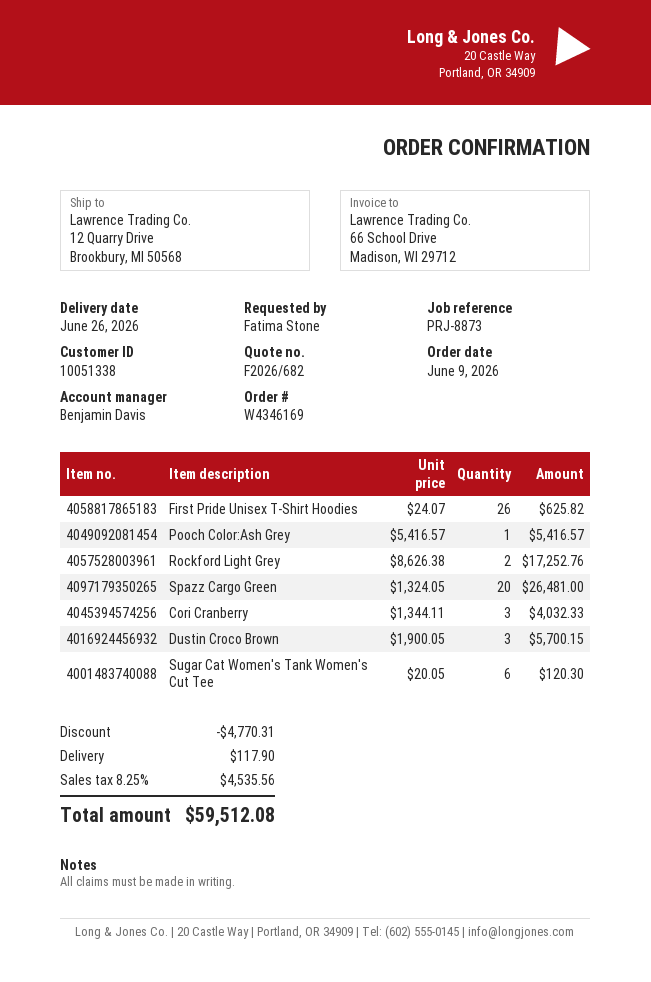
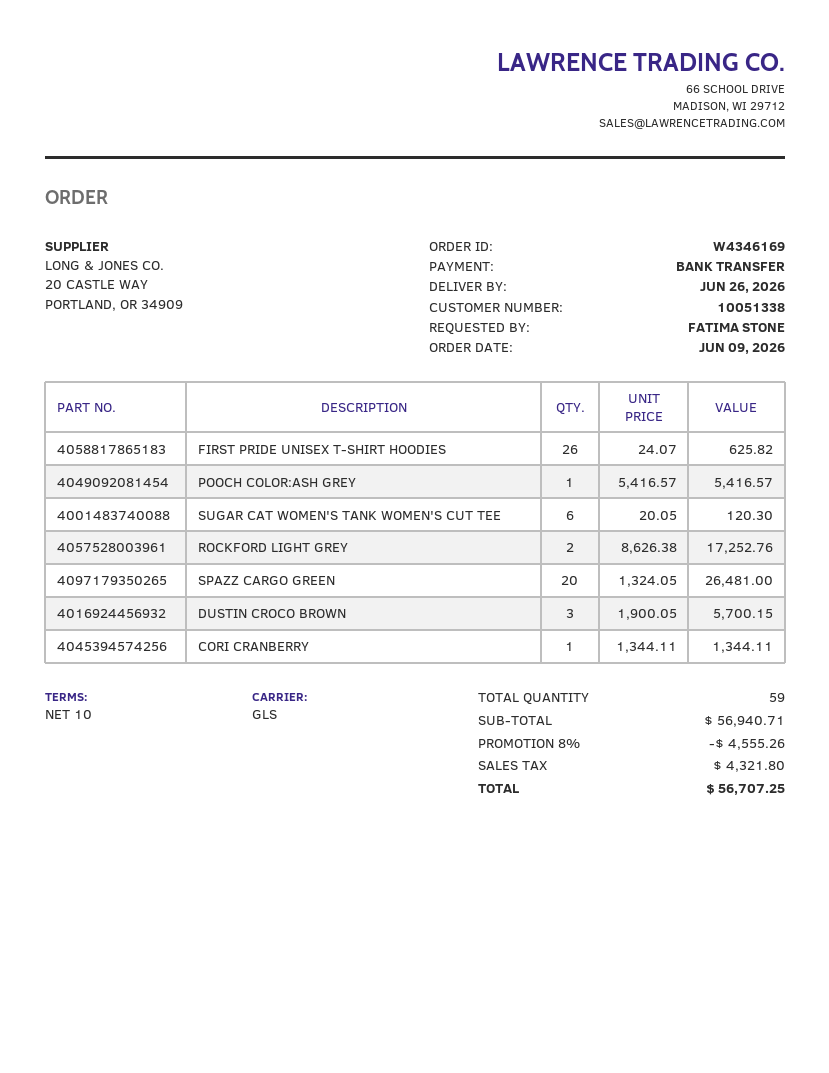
Cori Cranberry: 3 x 1344.11 = 4032.33 -> 1 x 1344.11 = 1344.11
discount: 4770.31 -> 4555.26
shipping: 117.90 -> none
tax: 4535.56 -> 4321.80
total: 59512.08 -> 56707.25

